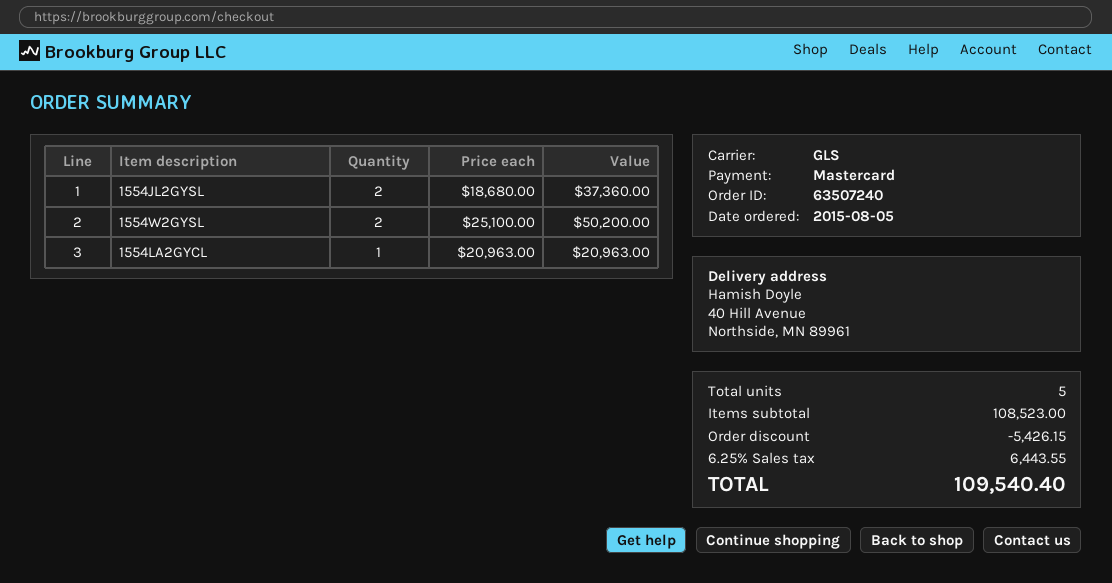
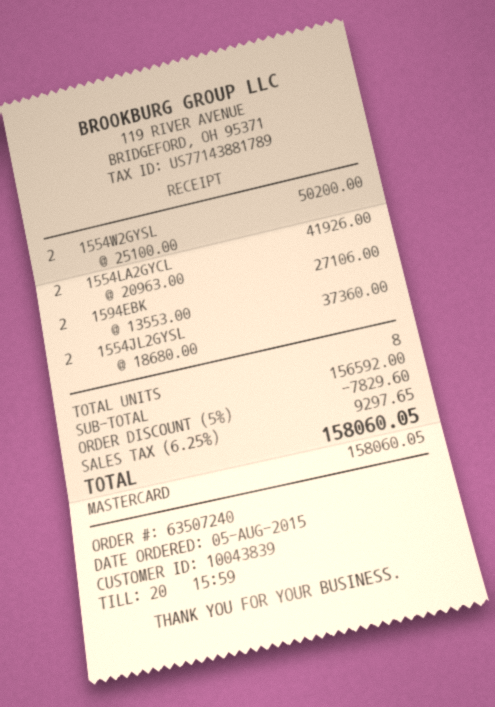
1554LA2GYCL: 1 x 20963.00 = 20963.00 -> 2 x 20963.00 = 41926.00
1594EBK: none -> 2 x 13553.00 = 27106.00
total quantity: 5 -> 8
subtotal: 108523.00 -> 156592.00
discount: 5426.15 -> 7829.60
tax: 6.25% = 6443.55 -> 6.25% = 9297.65
total: 109540.40 -> 158060.05

